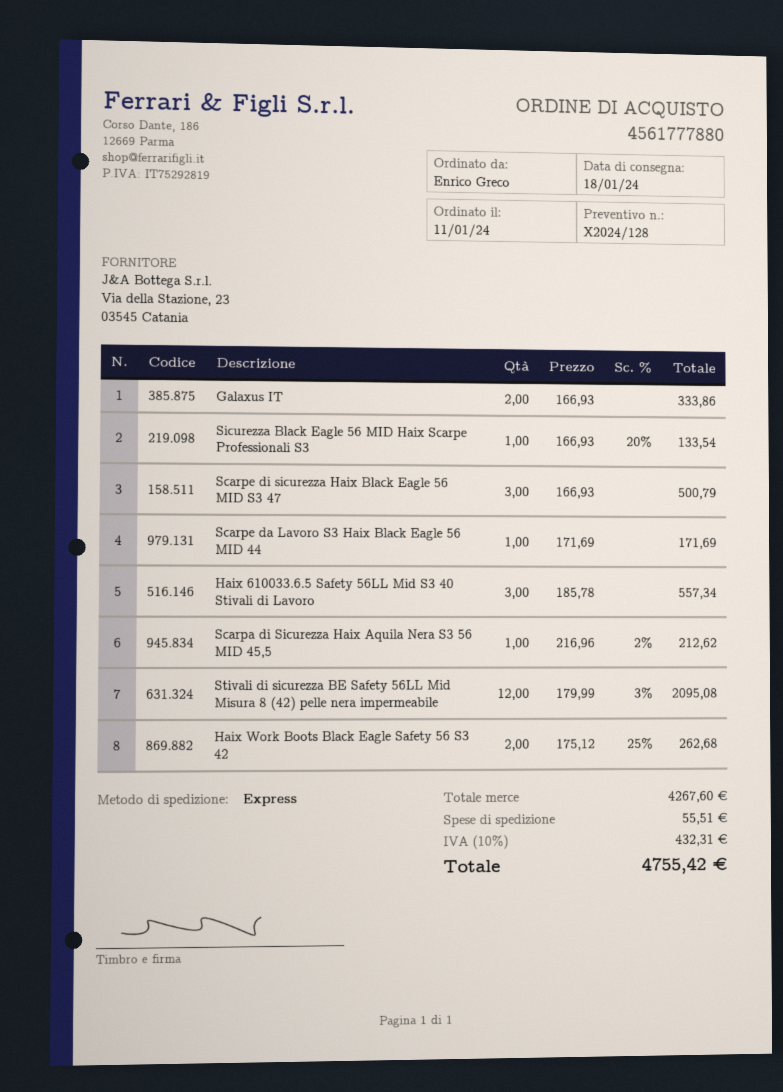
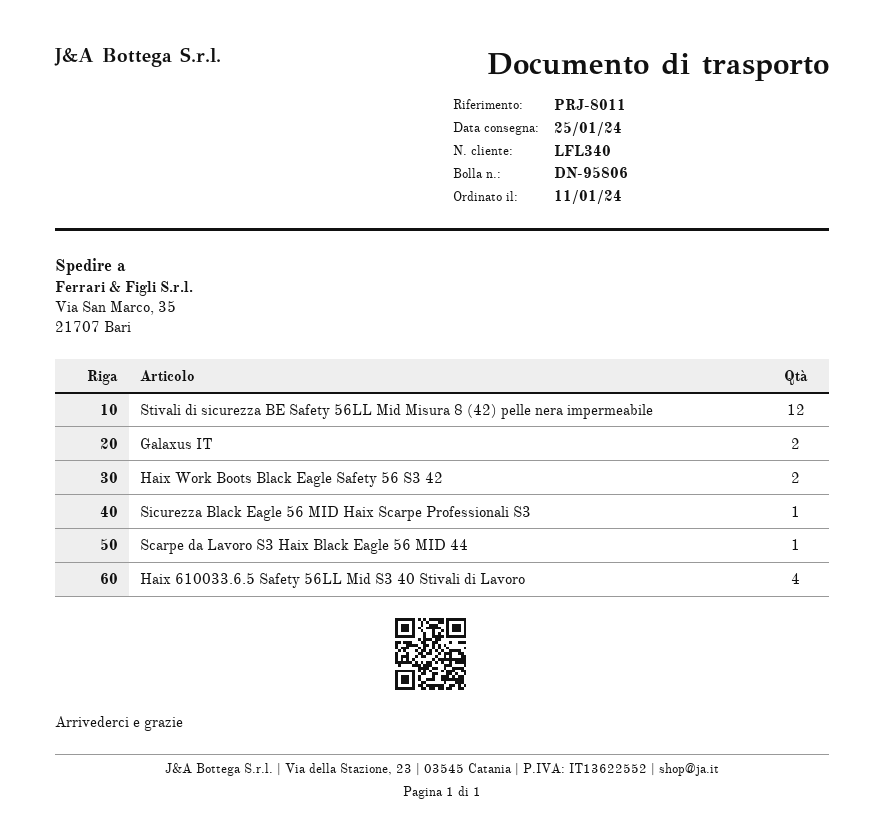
delivery date: 2024-01-18 -> 2024-01-25
Scarpe di sicurezza Haix Black Eagle 56 MID S3 47: 3 -> none
Haix 610033.6.5 Safety 56LL Mid S3 40 Stivali di Lavoro: 3 -> 4
Scarpa di Sicurezza Haix Aquila Nera S3 56 MID 45,5: 1 -> none

